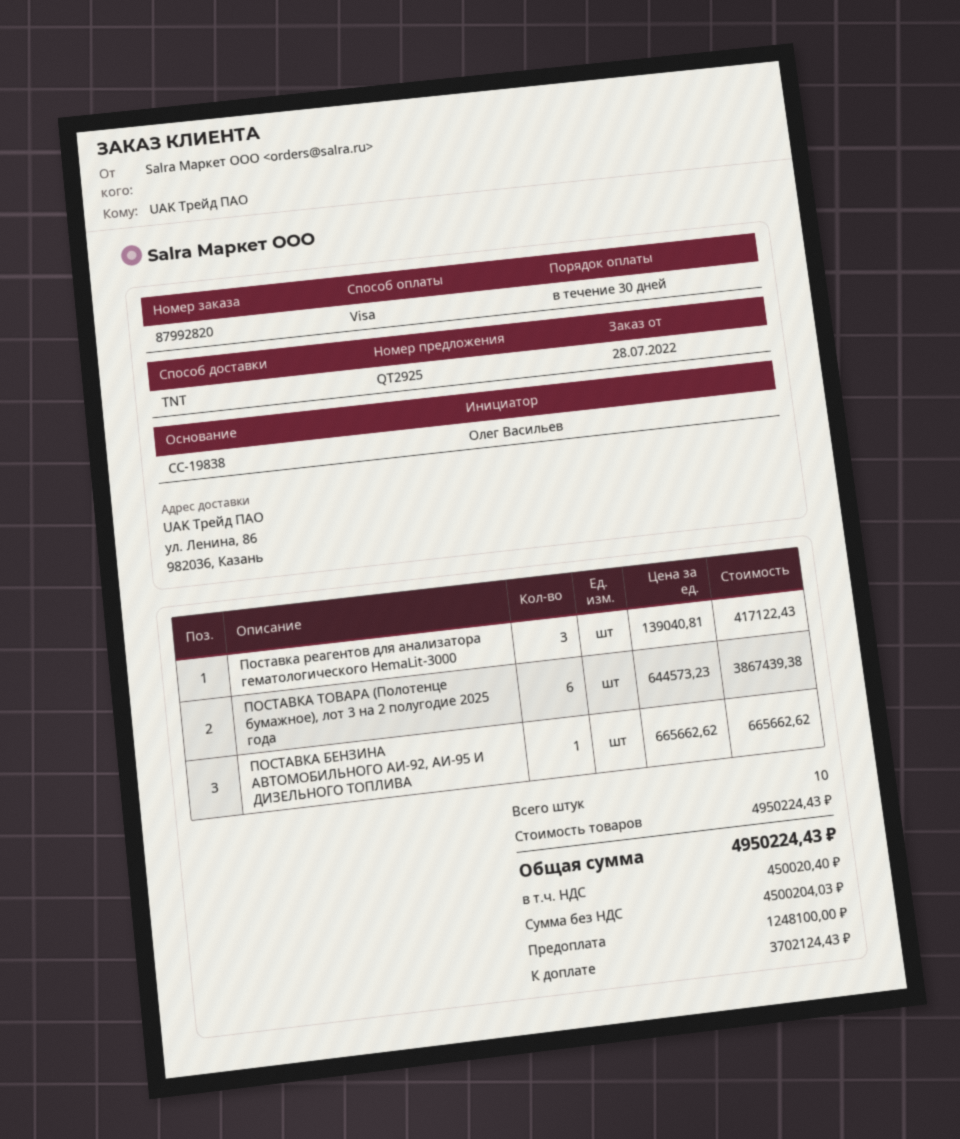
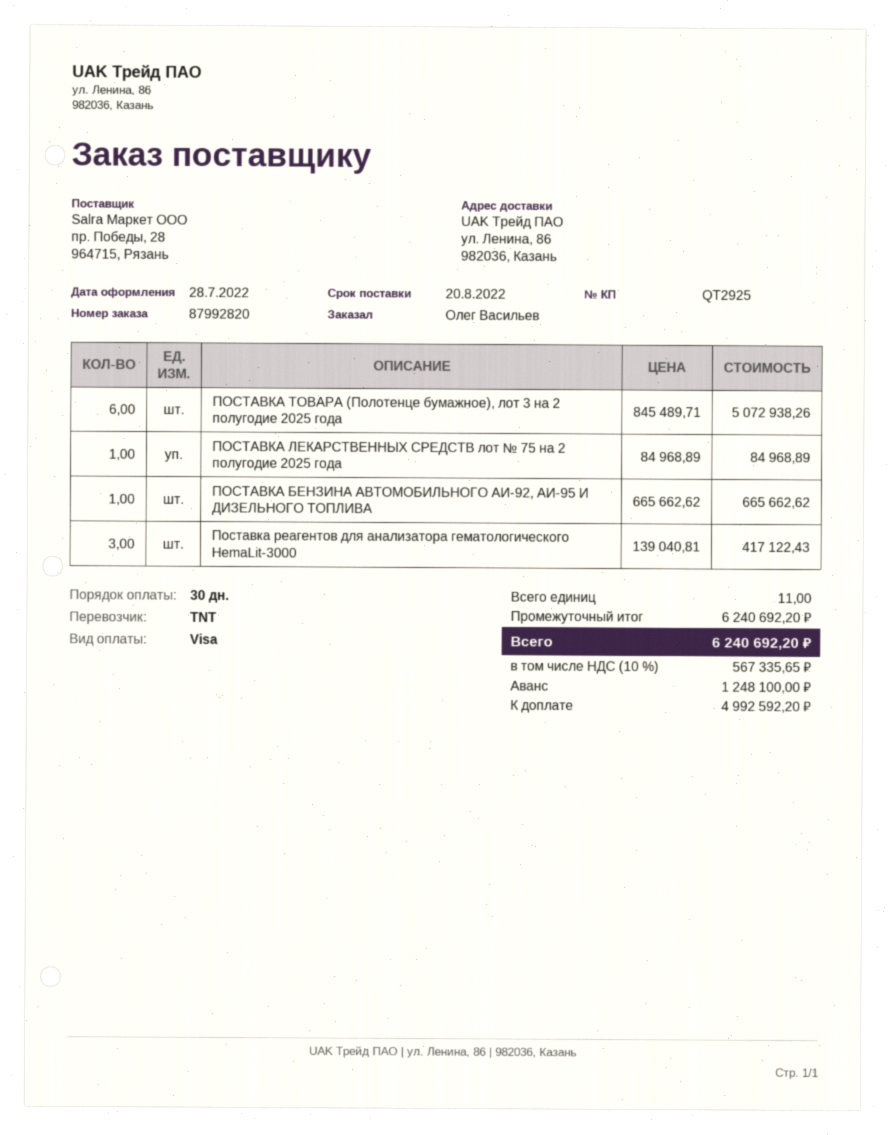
ПОСТАВКА ТОВАРА (Полотенце бумажное), лот 3 на 2 полугодие 2025 года: 6 x 644573.23 = 3867439.38 -> 6 x 845489.71 = 5072938.26
ПОСТАВКА ЛЕКАРСТВЕННЫХ СРЕДСТВ лот № 75 на 2 полугодие 2025 года: none -> 1 x 84968.89 = 84968.89
total quantity: 10 -> 11
subtotal: 4950224.43 -> 6240692.20
tax: 450020.40 -> 567335.65
total: 4950224.43 -> 6240692.20
balance: 3702124.43 -> 4992592.20

